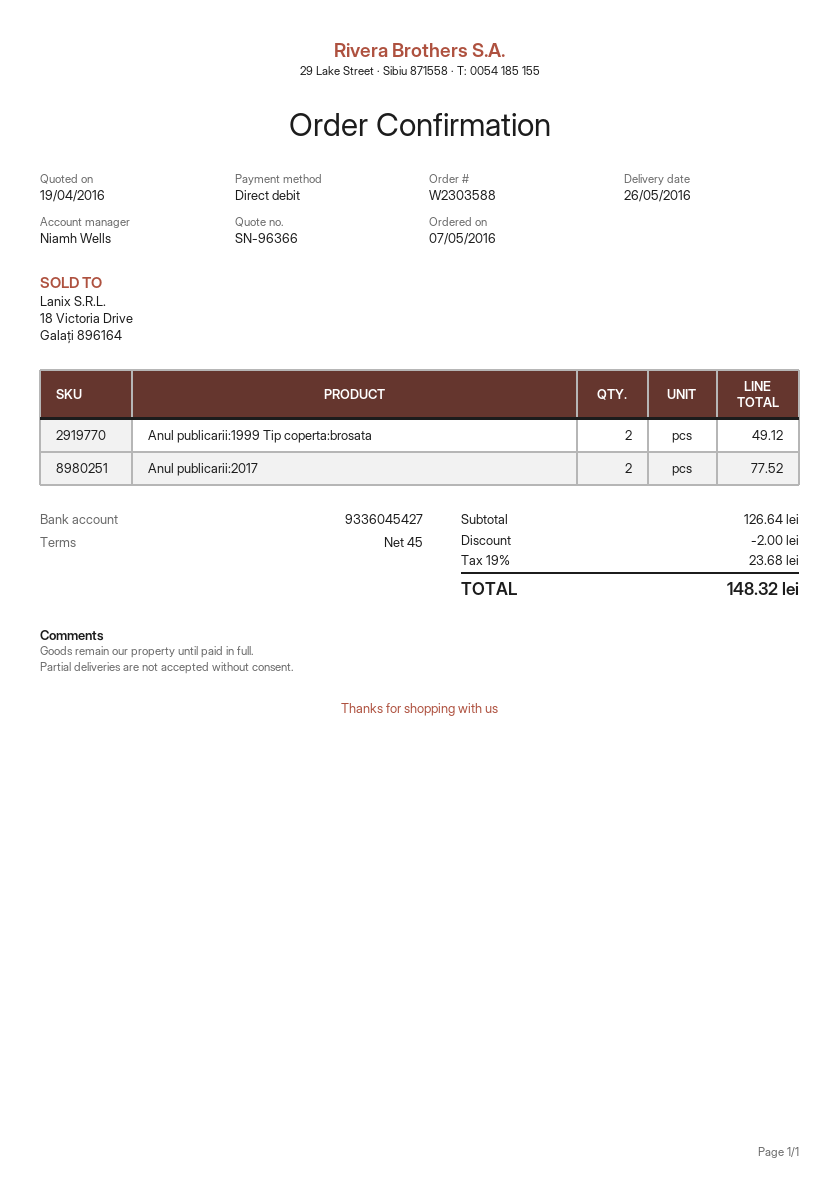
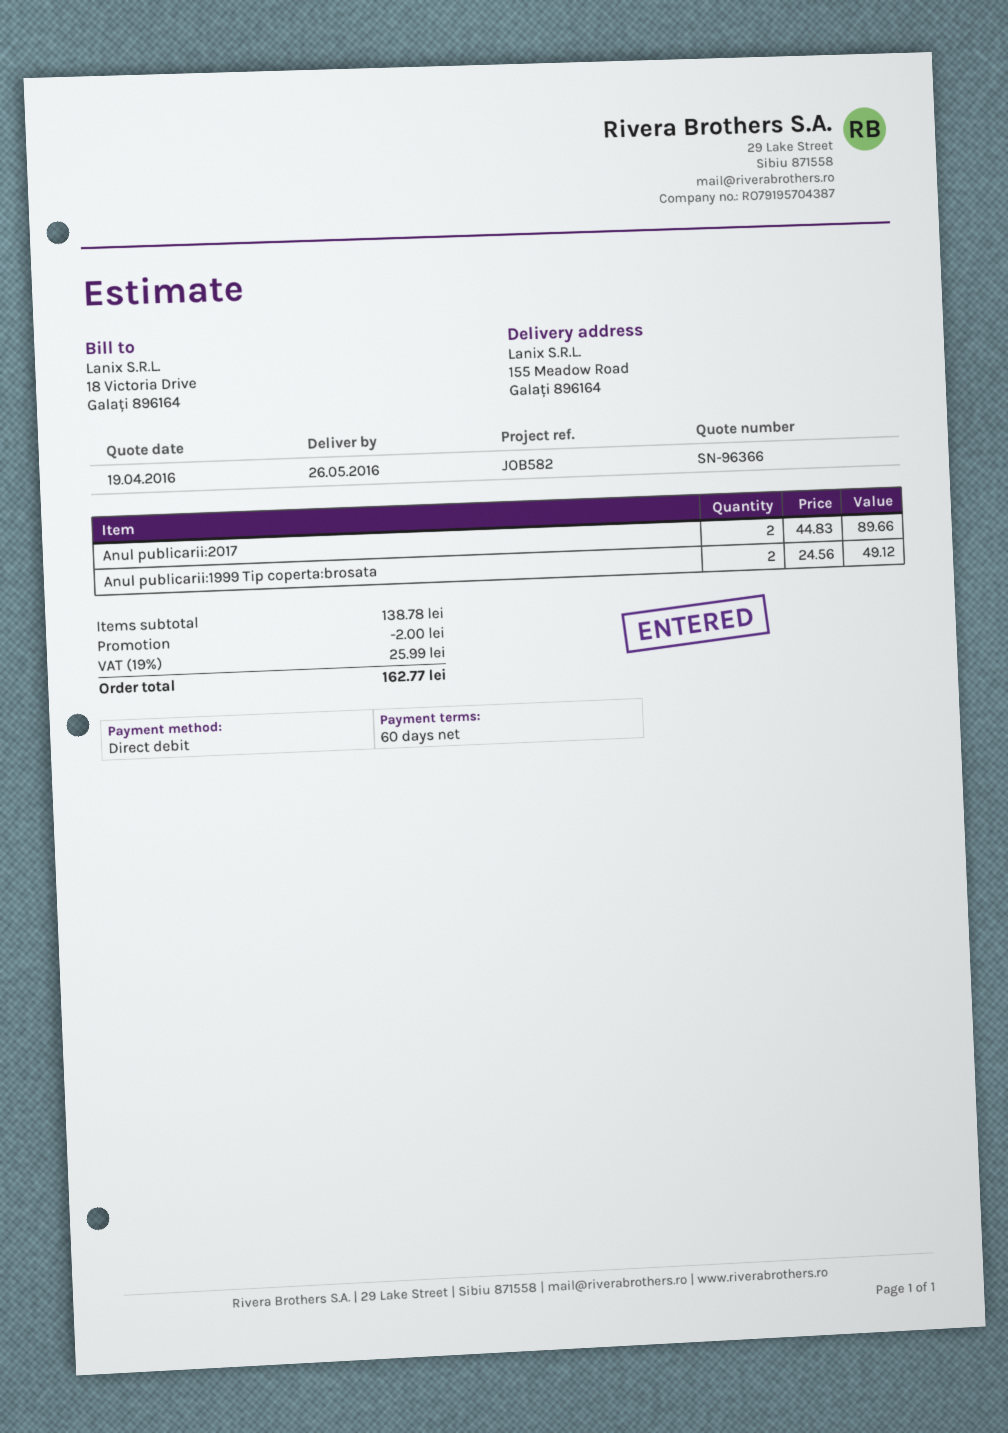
payment terms: 45 days -> 60 days
Anul publicarii:2017: 2 for 77.52 -> 2 for 89.66
subtotal: 126.64 -> 138.78
tax: 19% = 23.68 -> 19% = 25.99
total: 148.32 -> 162.77

